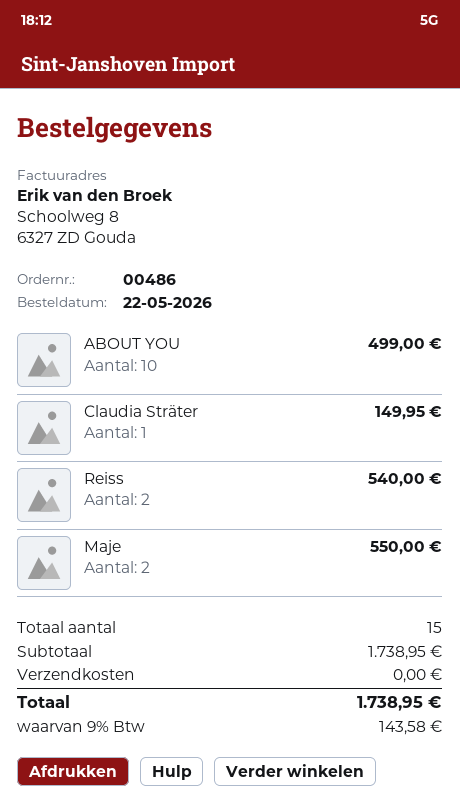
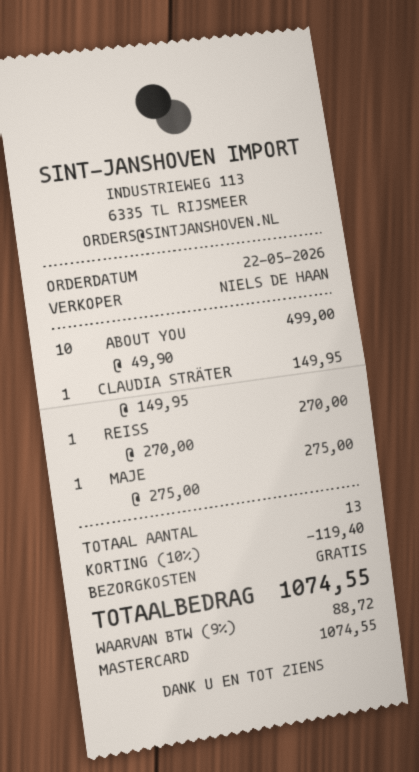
Reiss: 2 for 540.00 -> 1 for 270.00
Maje: 2 for 550.00 -> 1 for 275.00
total quantity: 15 -> 13
discount: none -> 10% = 119.40
tax: 9% = 143.58 -> 9% = 88.72
total: 1738.95 -> 1074.55

